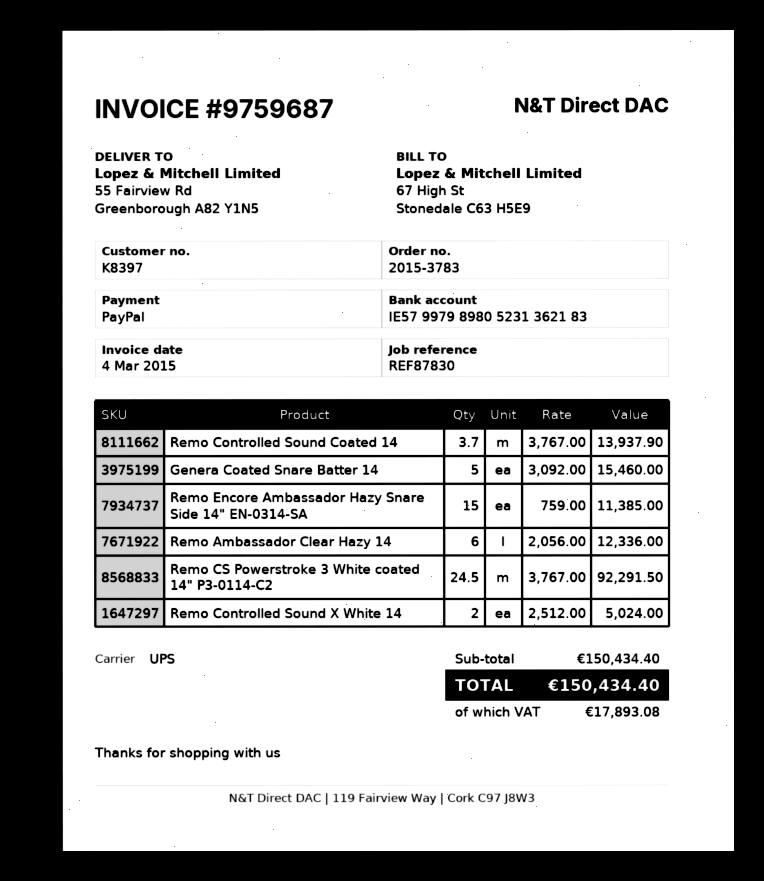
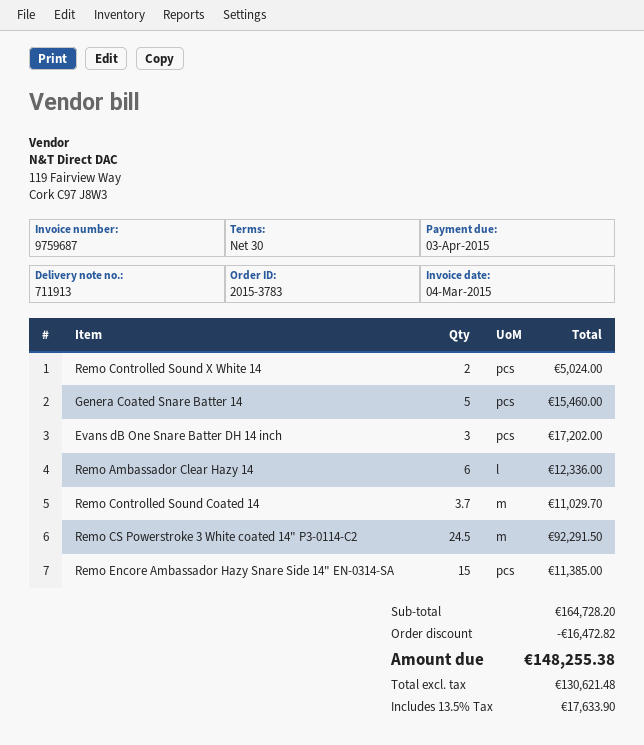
Remo Controlled Sound Coated 14: 3.7 for 13937.90 -> 3.7 for 11029.70
Evans dB One Snare Batter DH 14 inch: none -> 3 for 17202.00
subtotal: 150434.40 -> 164728.20
discount: none -> 16472.82
tax: 17893.08 -> 17633.90
total: 150434.40 -> 148255.38

